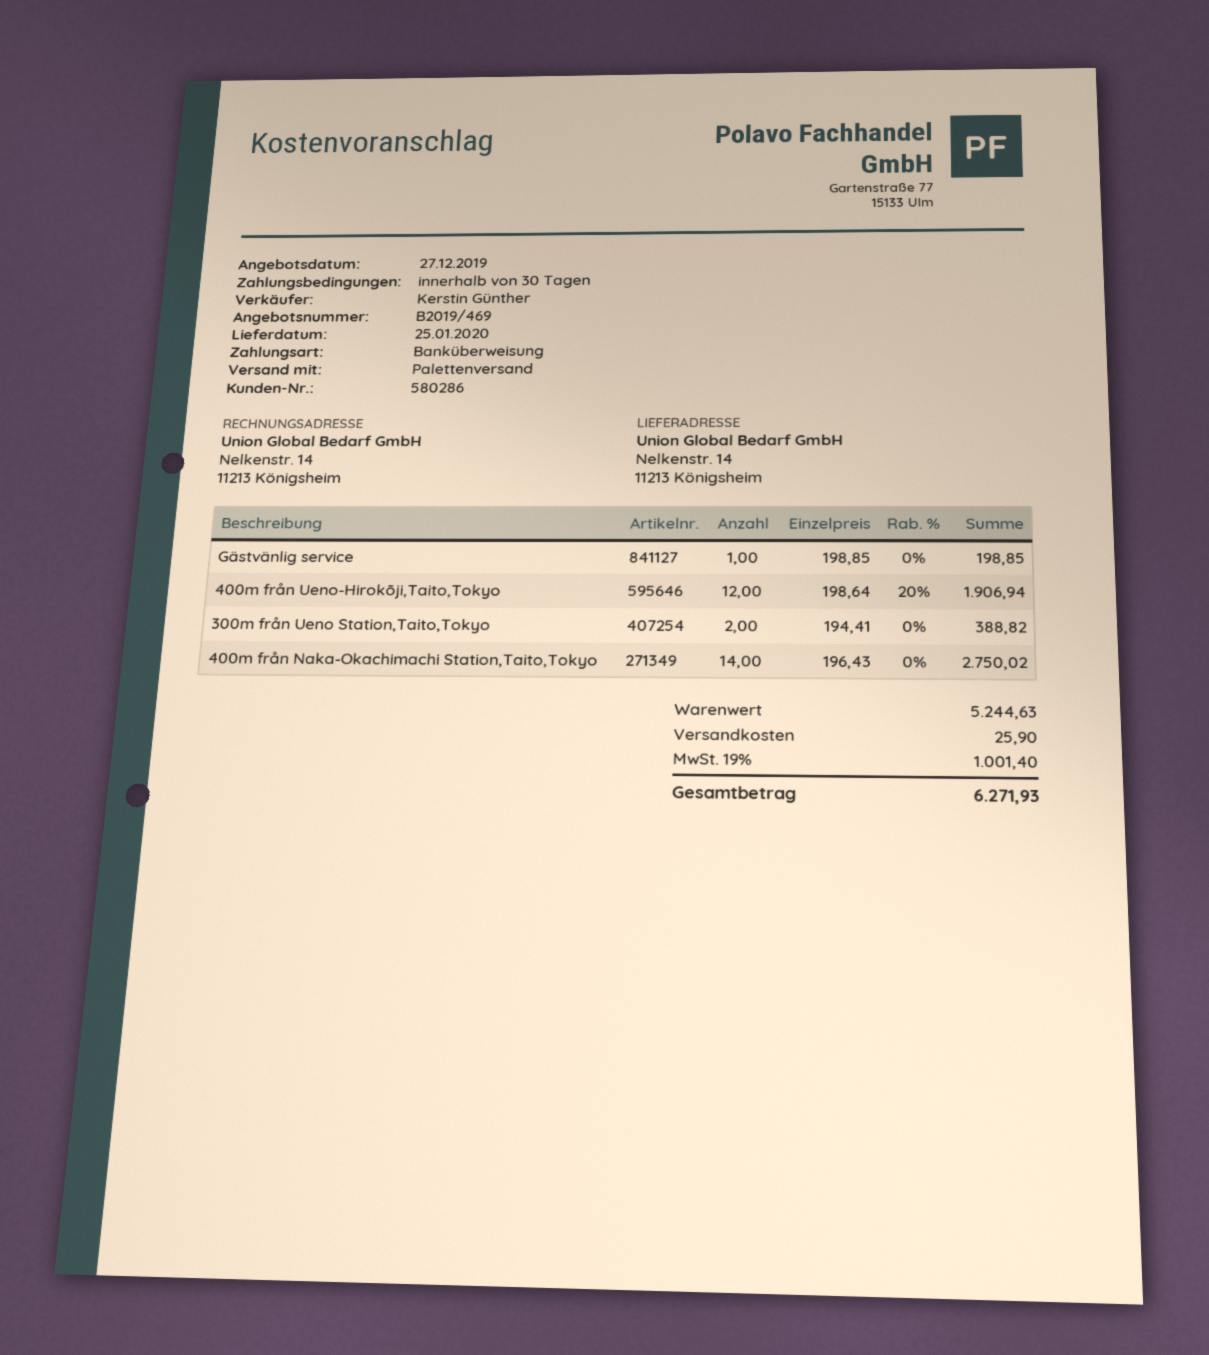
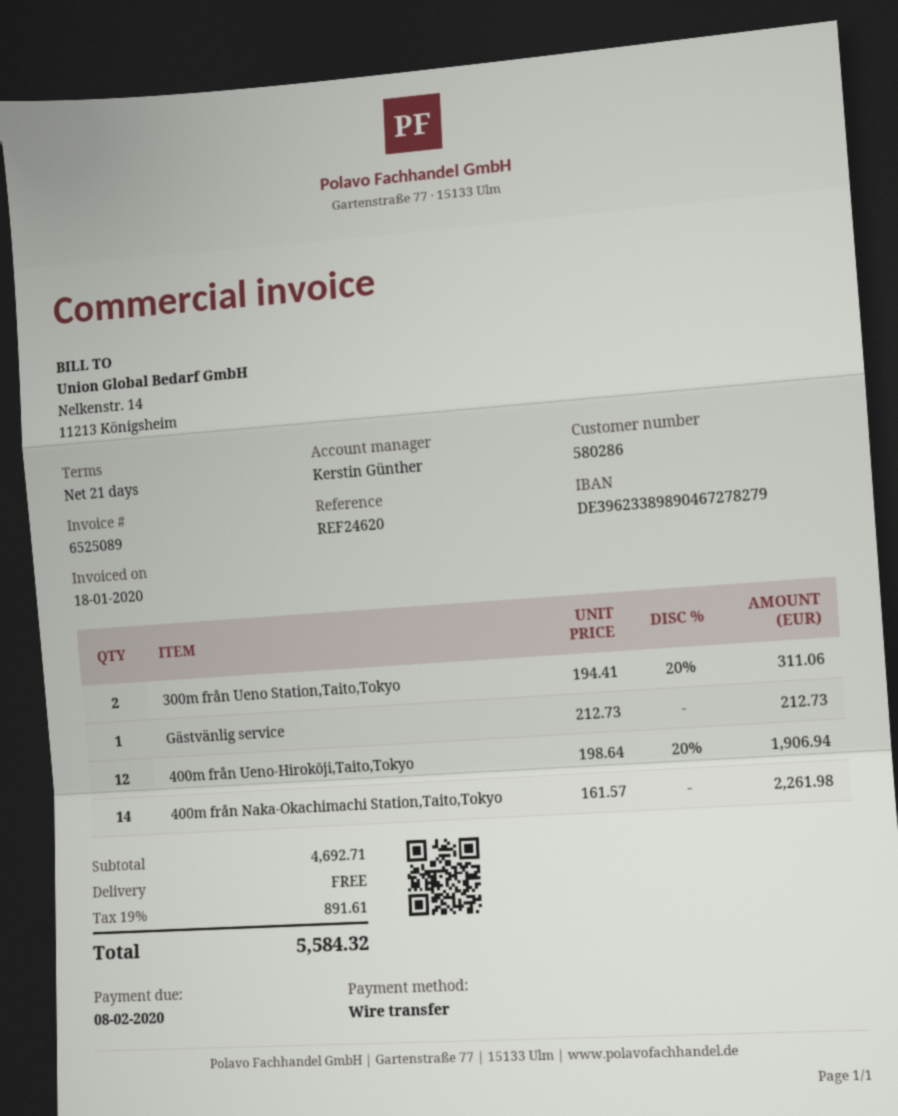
payment terms: 30 days -> 21 days
Gästvänlig service: 1 x 198.85 = 198.85 -> 1 x 212.73 = 212.73
300m från Ueno Station,Taito,Tokyo: 2 x 194.41 = 388.82 -> 2 x 194.41 - 20% = 311.06
400m från Naka-Okachimachi Station,Taito,Tokyo: 14 x 196.43 = 2750.02 -> 14 x 161.57 = 2261.98
subtotal: 5244.63 -> 4692.71
shipping: 25.90 -> 0.00
tax: 19% = 1001.40 -> 19% = 891.61
total: 6271.93 -> 5584.32

